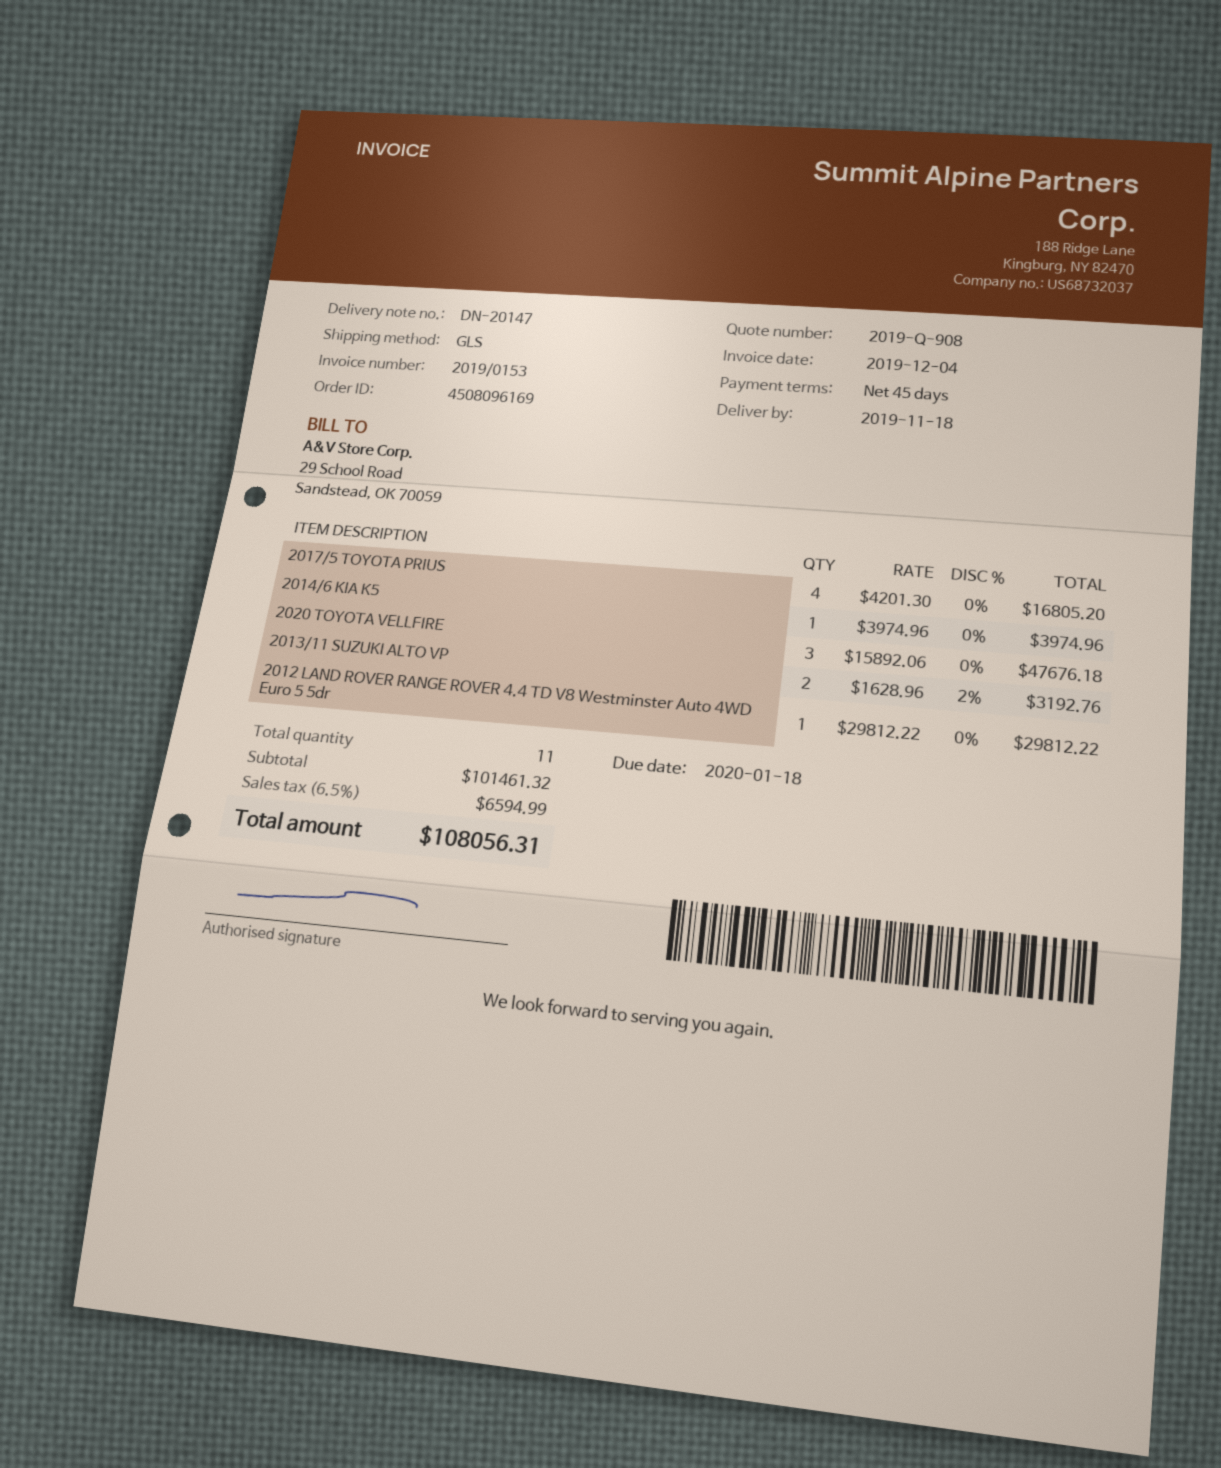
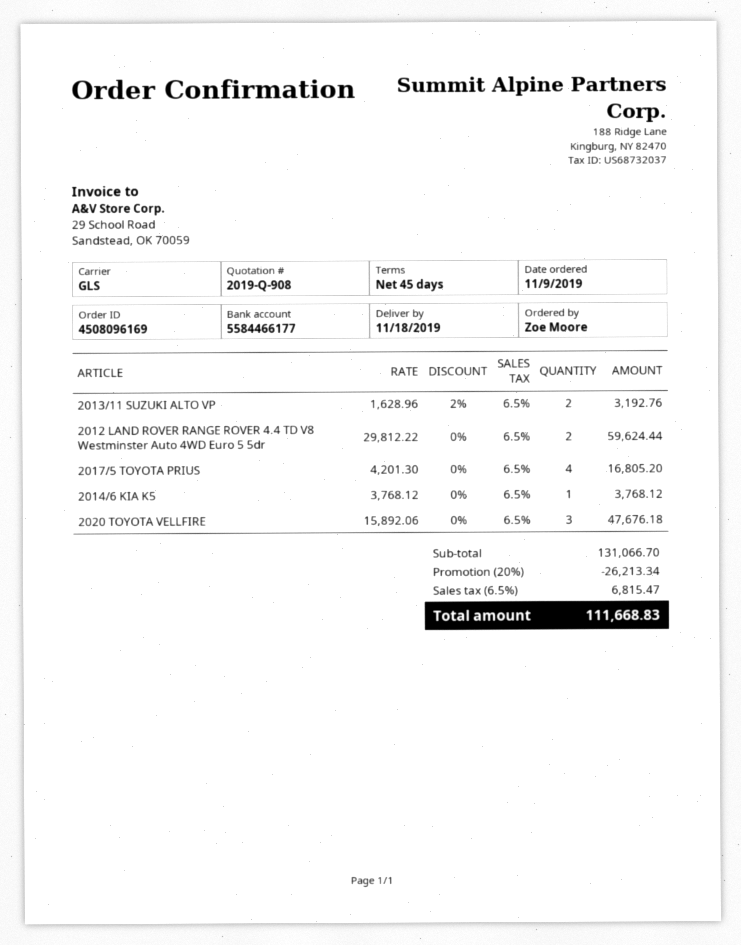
2014/6 KIA K5: 1 x 3974.96 = 3974.96 -> 1 x 3768.12 = 3768.12
2012 LAND ROVER RANGE ROVER 4.4 TD V8 Westminster Auto 4WD Euro 5 5dr: 1 x 29812.22 = 29812.22 -> 2 x 29812.22 = 59624.44
subtotal: 101461.32 -> 131066.70
discount: none -> 20% = 26213.34
tax: 6.5% = 6594.99 -> 6.5% = 6815.47
total: 108056.31 -> 111668.83

